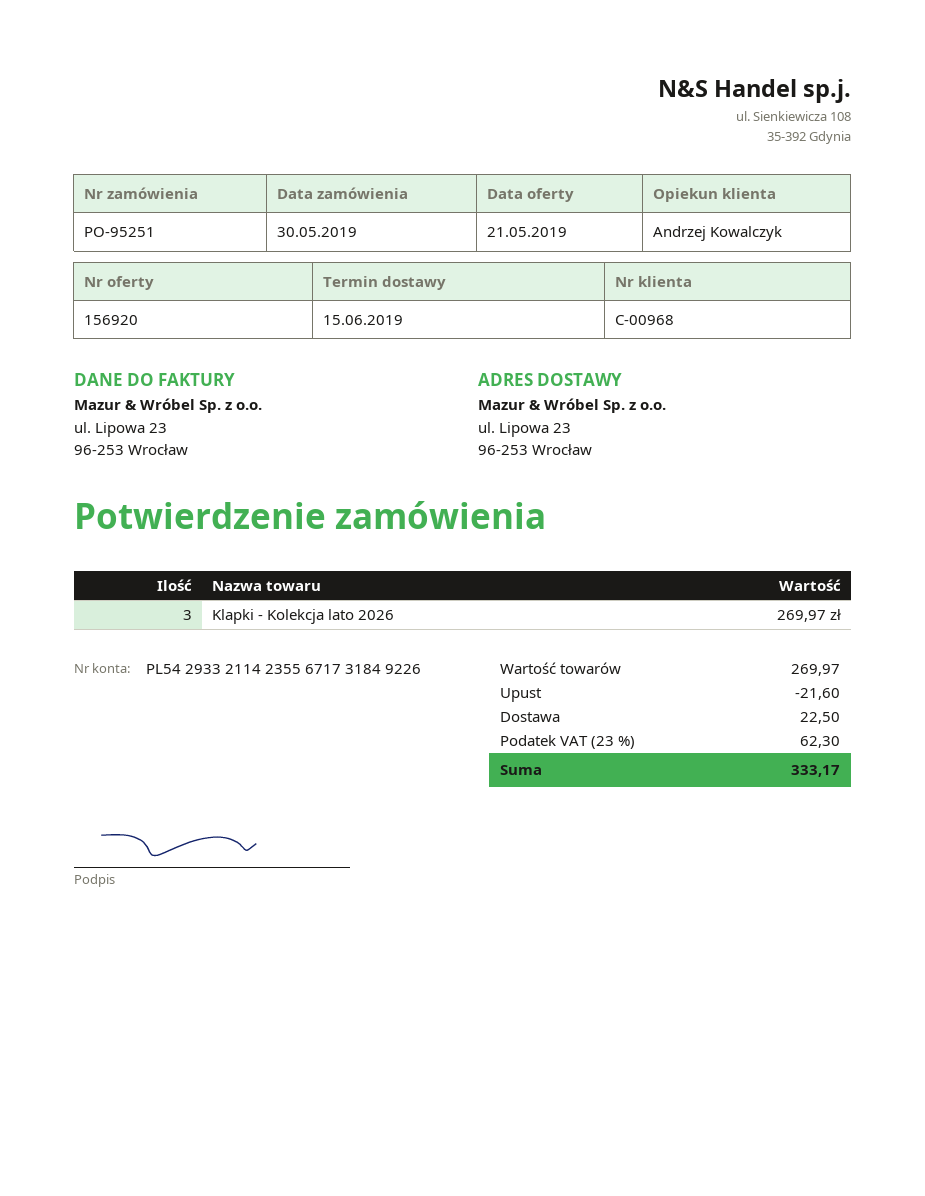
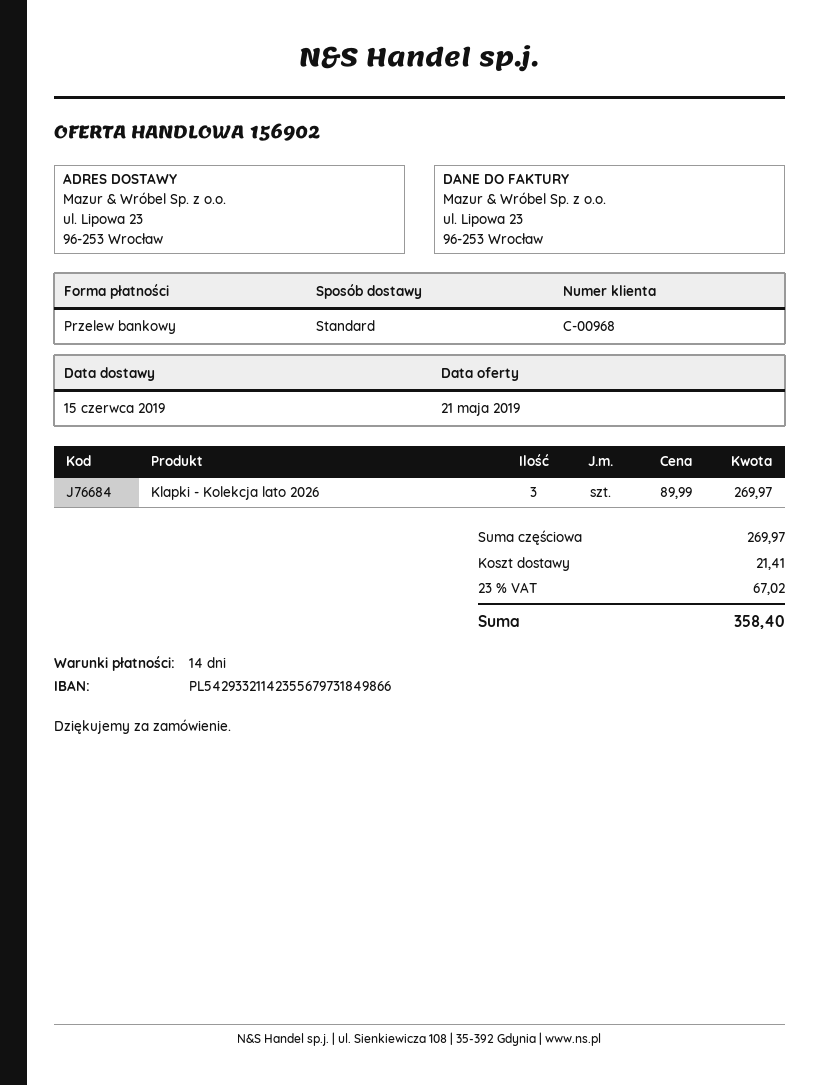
quote number: 156920 -> 156902
bank account: PL54293321142355671731849226 -> PL54293321142355679731849866
discount: 21.60 -> none
shipping: 22.50 -> 21.41
tax: 23% = 62.30 -> 23% = 67.02
total: 333.17 -> 358.40

